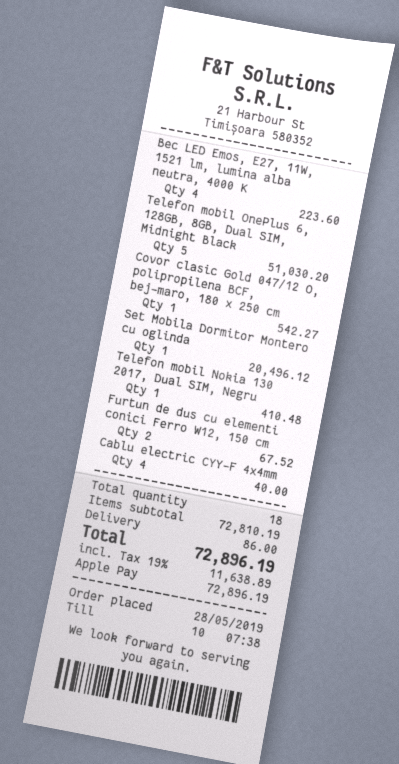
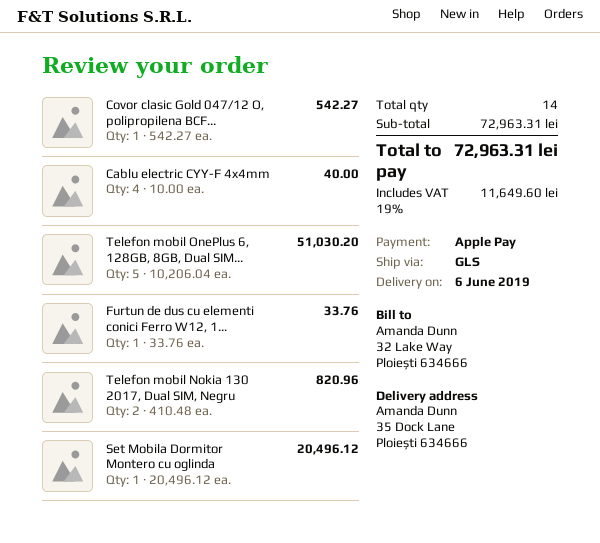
Bec LED Emos, E27, 11W, 1521 lm, lumina alba neutra, 4000 K: 4 for 223.60 -> none
Telefon mobil Nokia 130 2017, Dual SIM, Negru: 1 for 410.48 -> 2 for 820.96
Furtun de dus cu elementi conici Ferro W12, 150 cm: 2 for 67.52 -> 1 for 33.76
total quantity: 18 -> 14
subtotal: 72810.19 -> 72963.31
shipping: 86.00 -> none
tax: 19% = 11638.89 -> 19% = 11649.60
total: 72896.19 -> 72963.31

